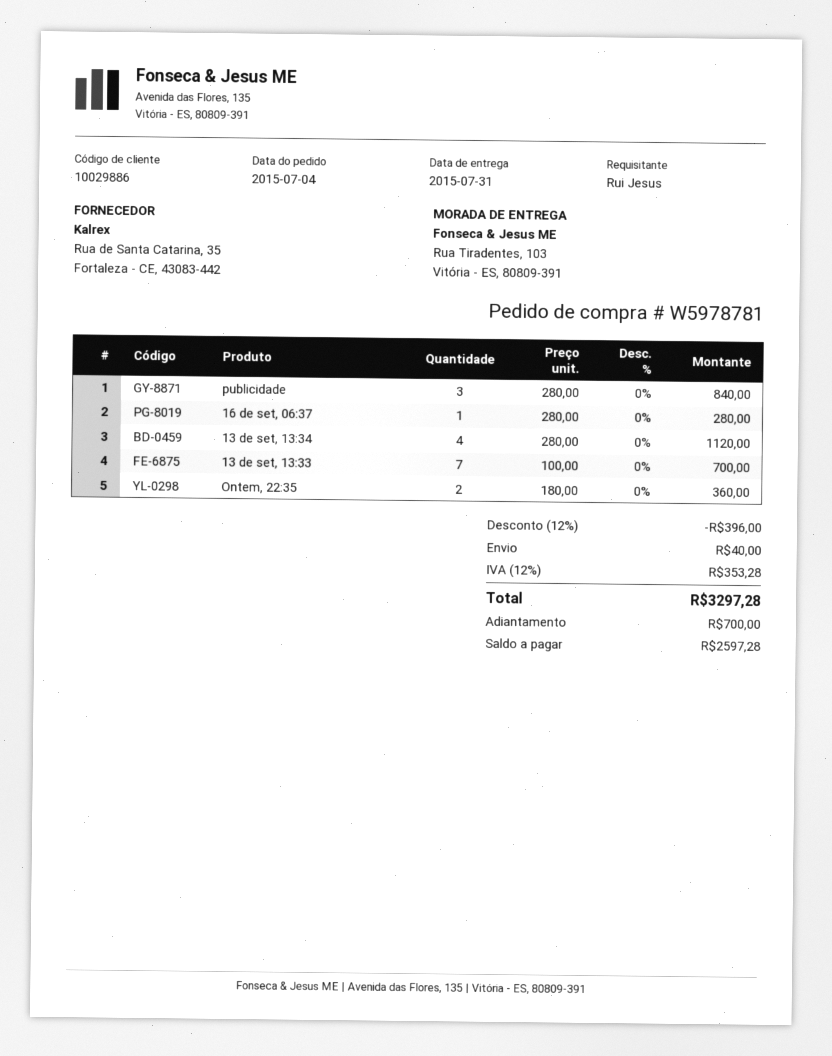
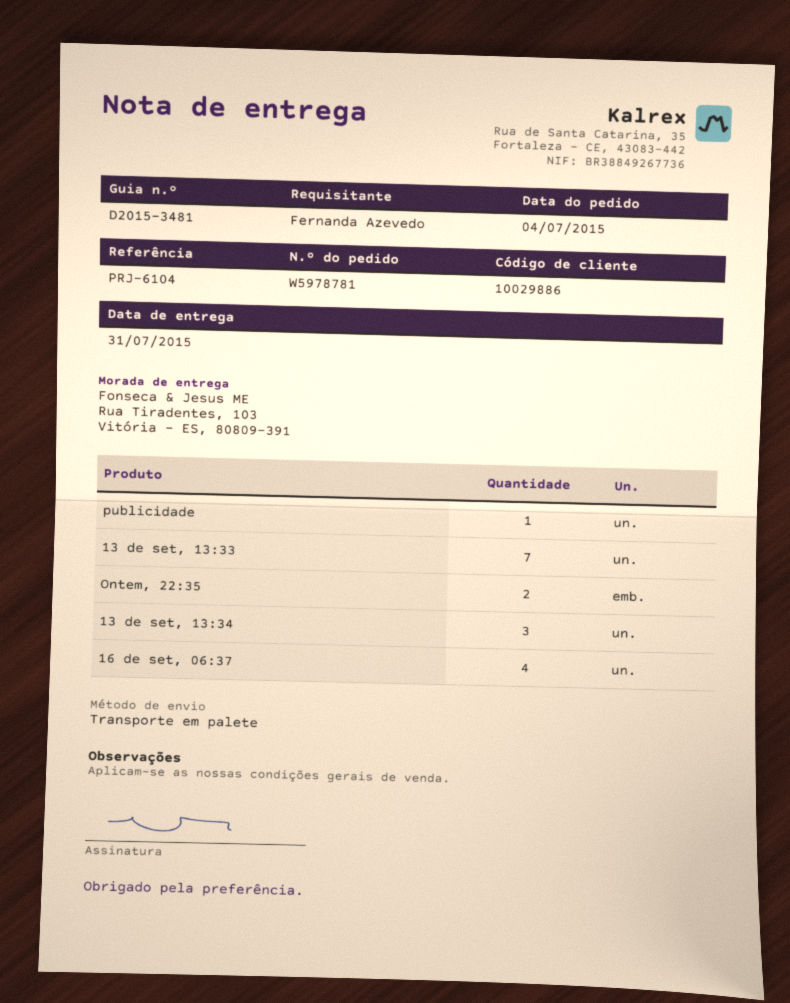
ordered by: Rui Jesus -> Fernanda Azevedo
publicidade: 3 -> 1
16 de set, 06:37: 1 -> 4
13 de set, 13:34: 4 -> 3

